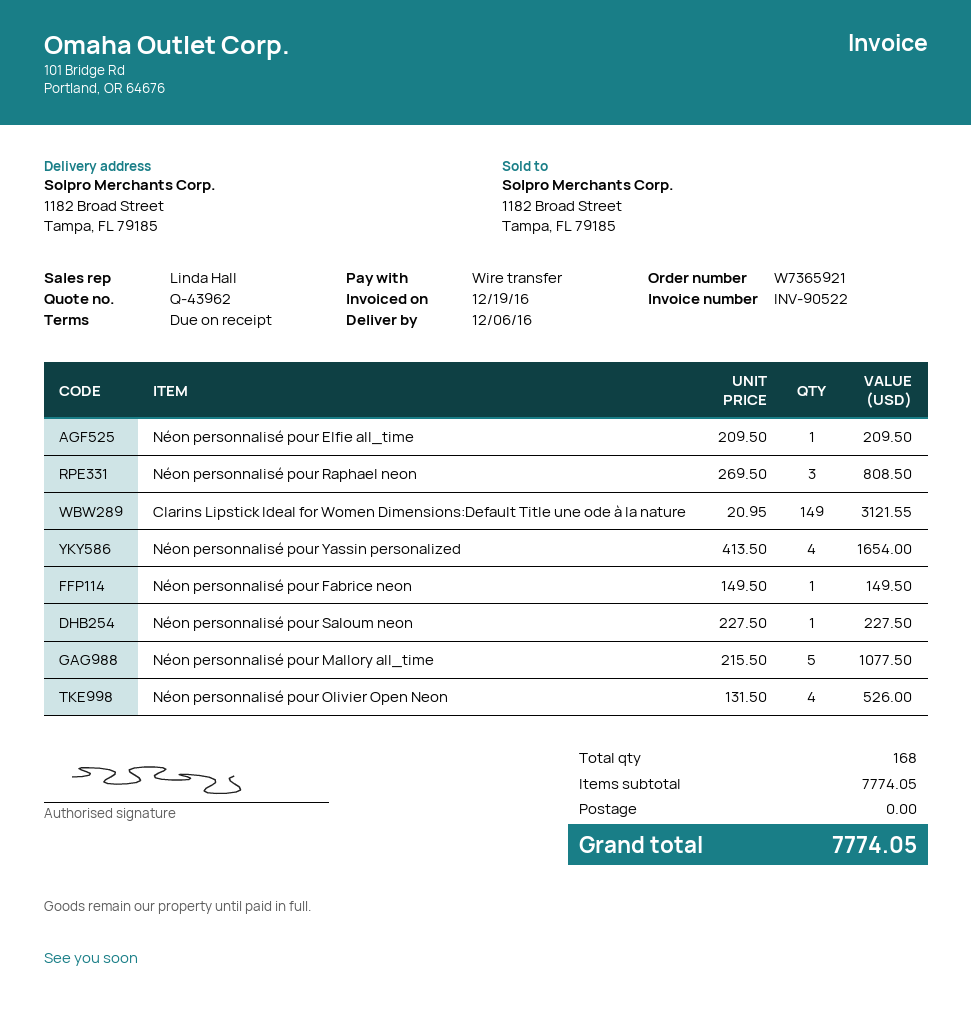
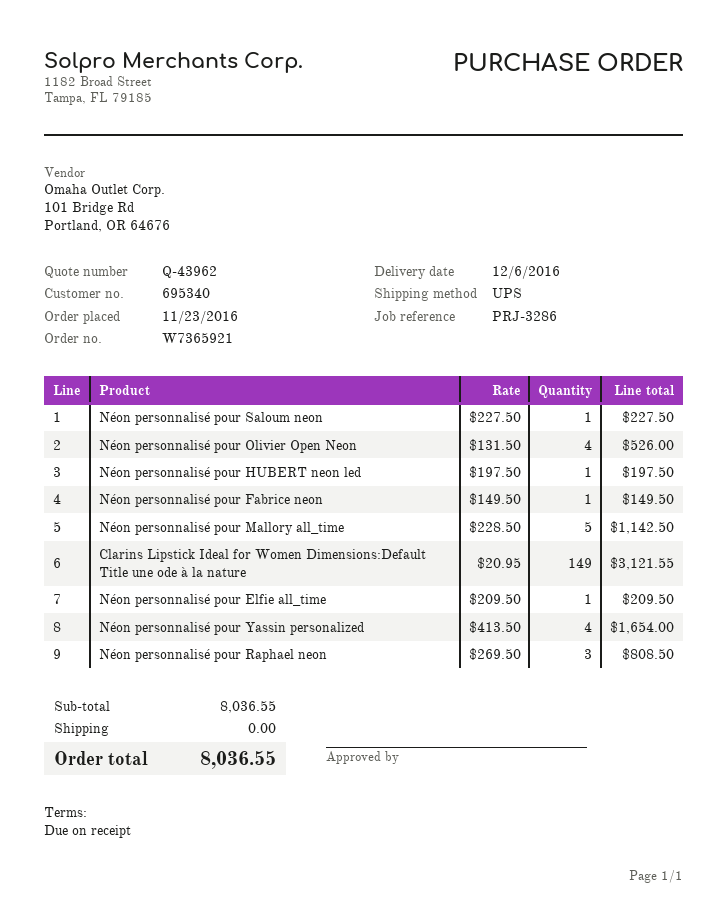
Néon personnalisé pour Mallory all_time: 5 x 215.50 = 1077.50 -> 5 x 228.50 = 1142.50
Néon personnalisé pour HUBERT neon led: none -> 1 x 197.50 = 197.50
subtotal: 7774.05 -> 8036.55
total: 7774.05 -> 8036.55

